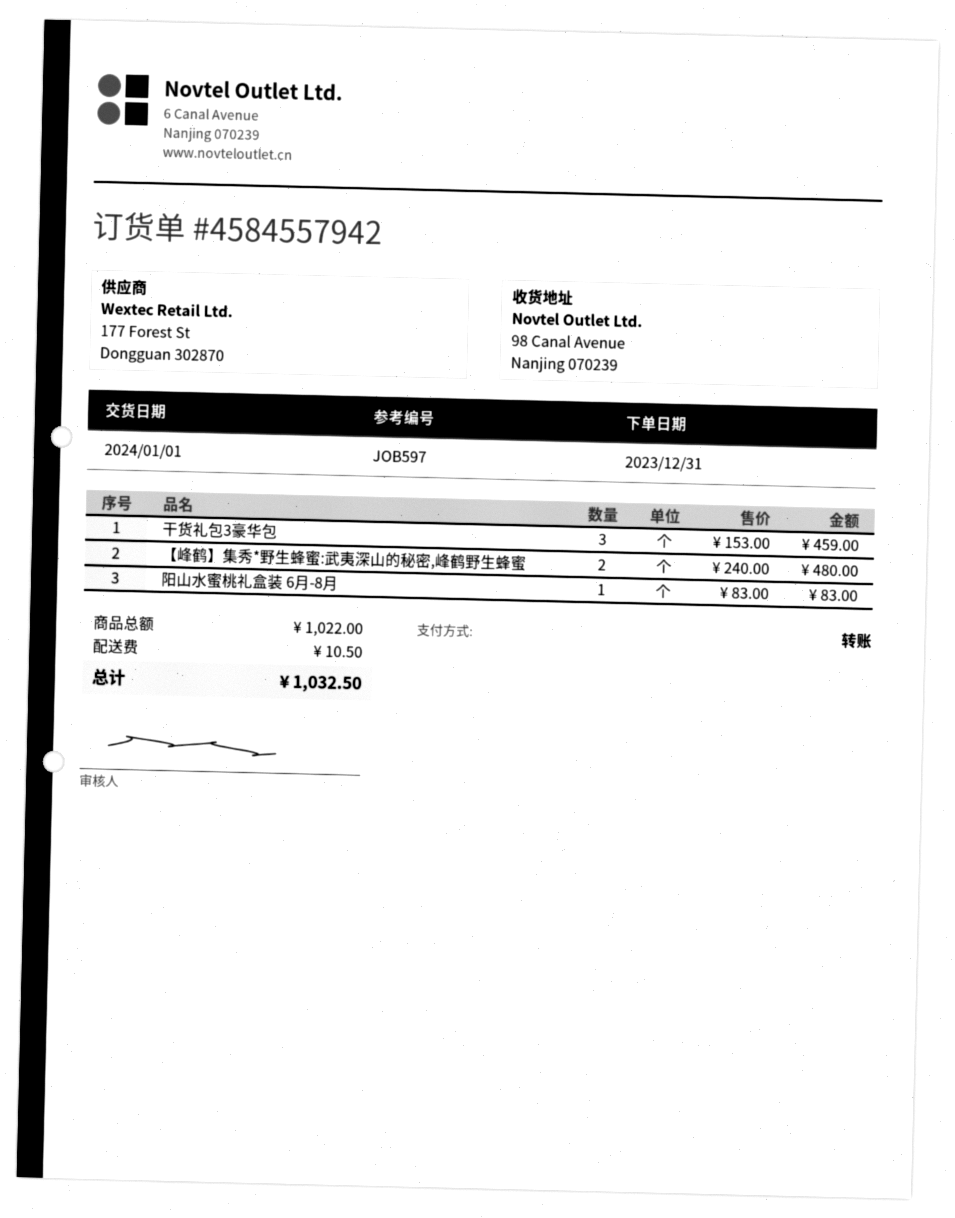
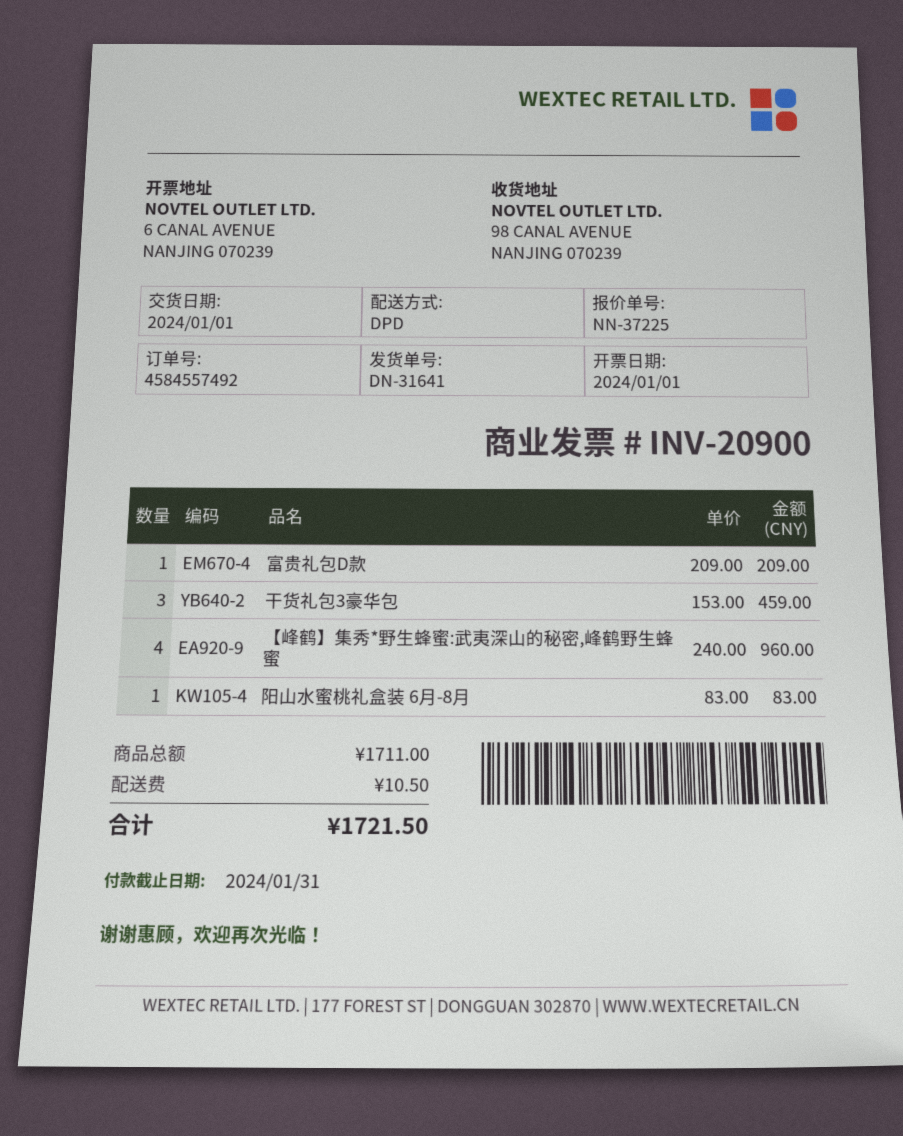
order number: 4584557942 -> 4584557492
【峰鹤】集秀*野生蜂蜜:武夷深山的秘密,峰鹤野生蜂蜜: 2 x 240.00 = 480.00 -> 4 x 240.00 = 960.00
富贵礼包D款: none -> 1 x 209.00 = 209.00
subtotal: 1022.00 -> 1711.00
total: 1032.50 -> 1721.50

